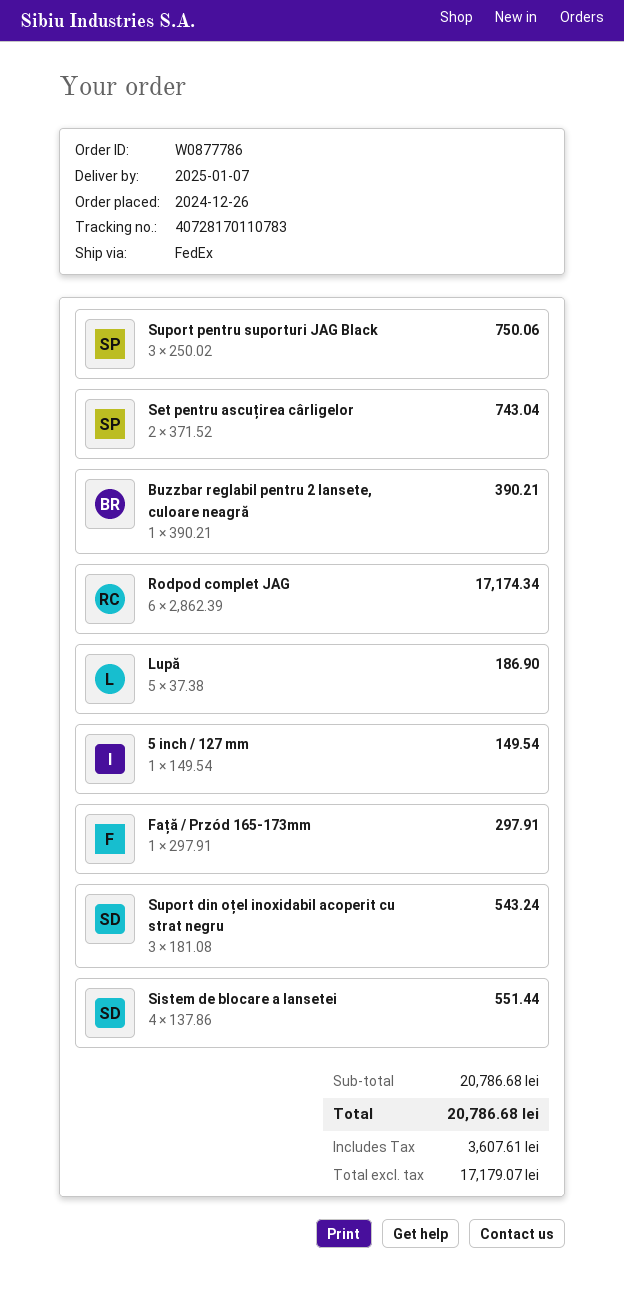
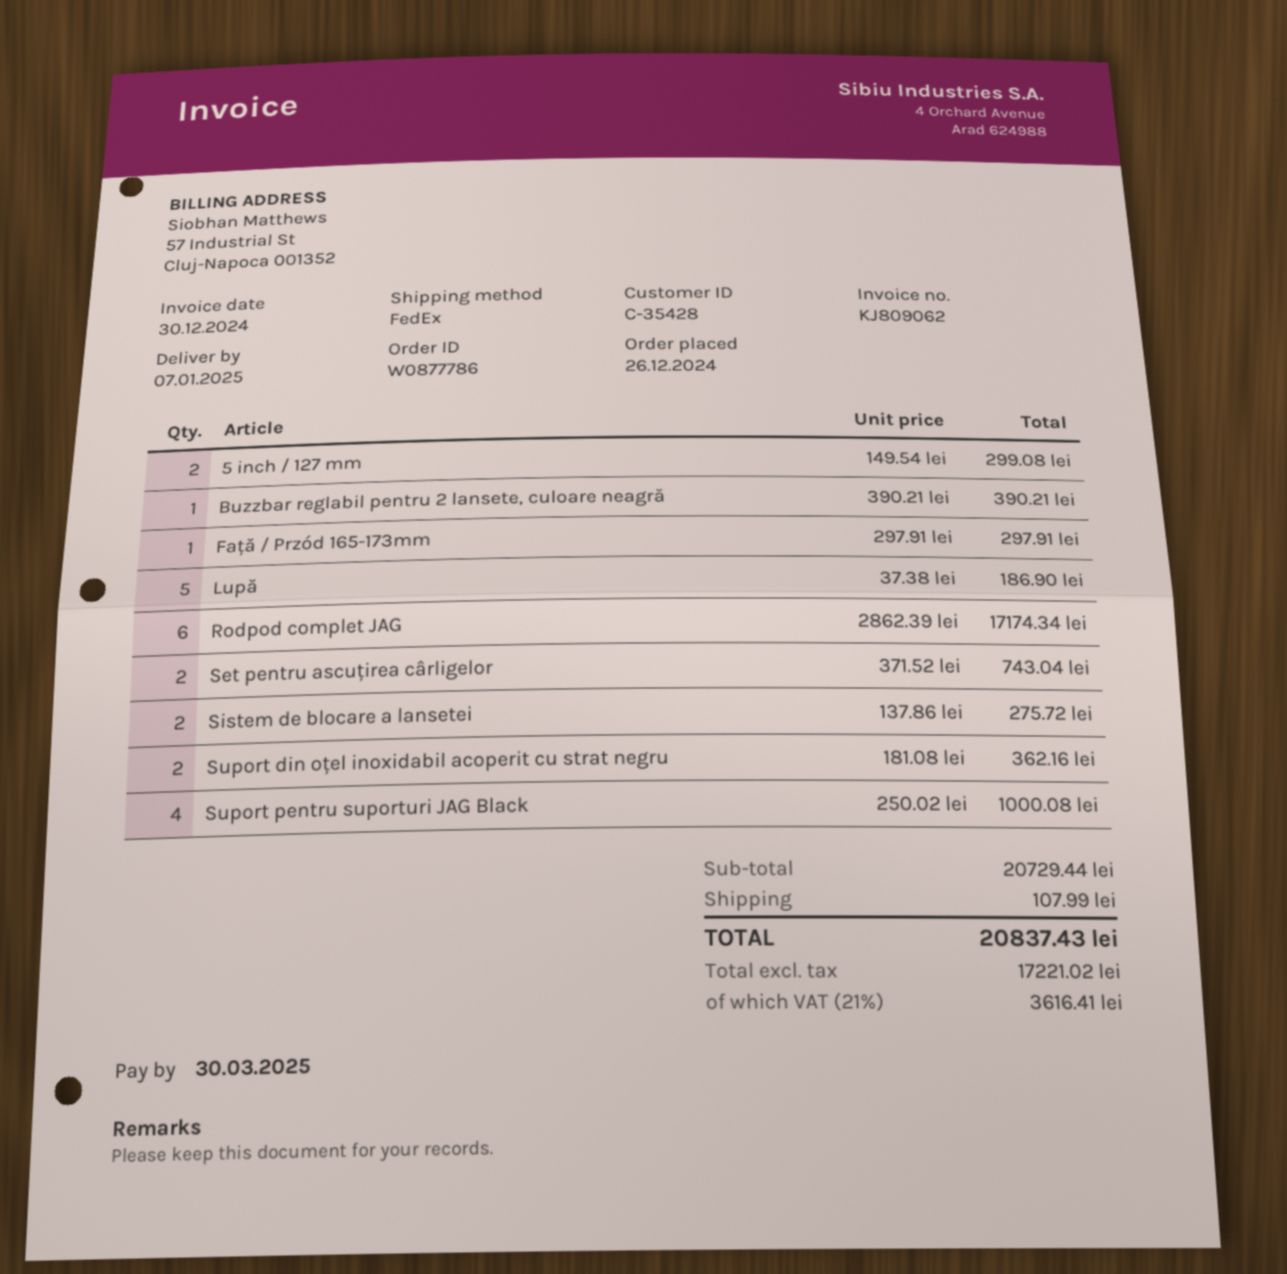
Suport pentru suporturi JAG Black: 3 x 250.02 = 750.06 -> 4 x 250.02 = 1000.08
5 inch / 127 mm: 1 x 149.54 = 149.54 -> 2 x 149.54 = 299.08
Suport din oțel inoxidabil acoperit cu strat negru: 3 x 181.08 = 543.24 -> 2 x 181.08 = 362.16
Sistem de blocare a lansetei: 4 x 137.86 = 551.44 -> 2 x 137.86 = 275.72
subtotal: 20786.68 -> 20729.44
shipping: none -> 107.99
net: 17179.07 -> 17221.02
tax: 3607.61 -> 3616.41
total: 20786.68 -> 20837.43

